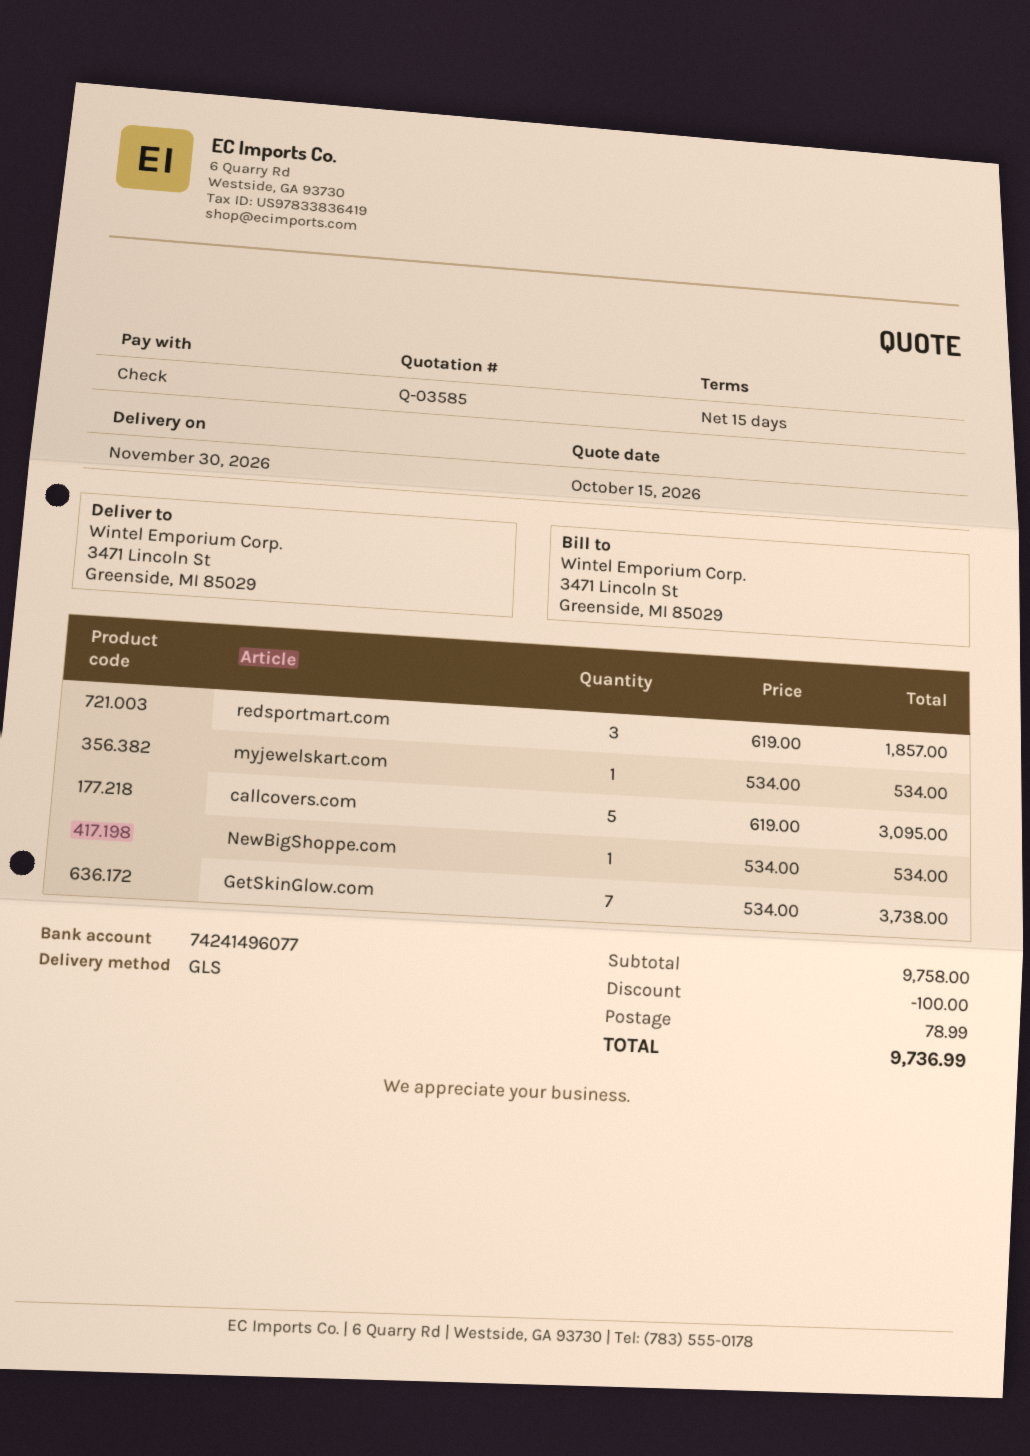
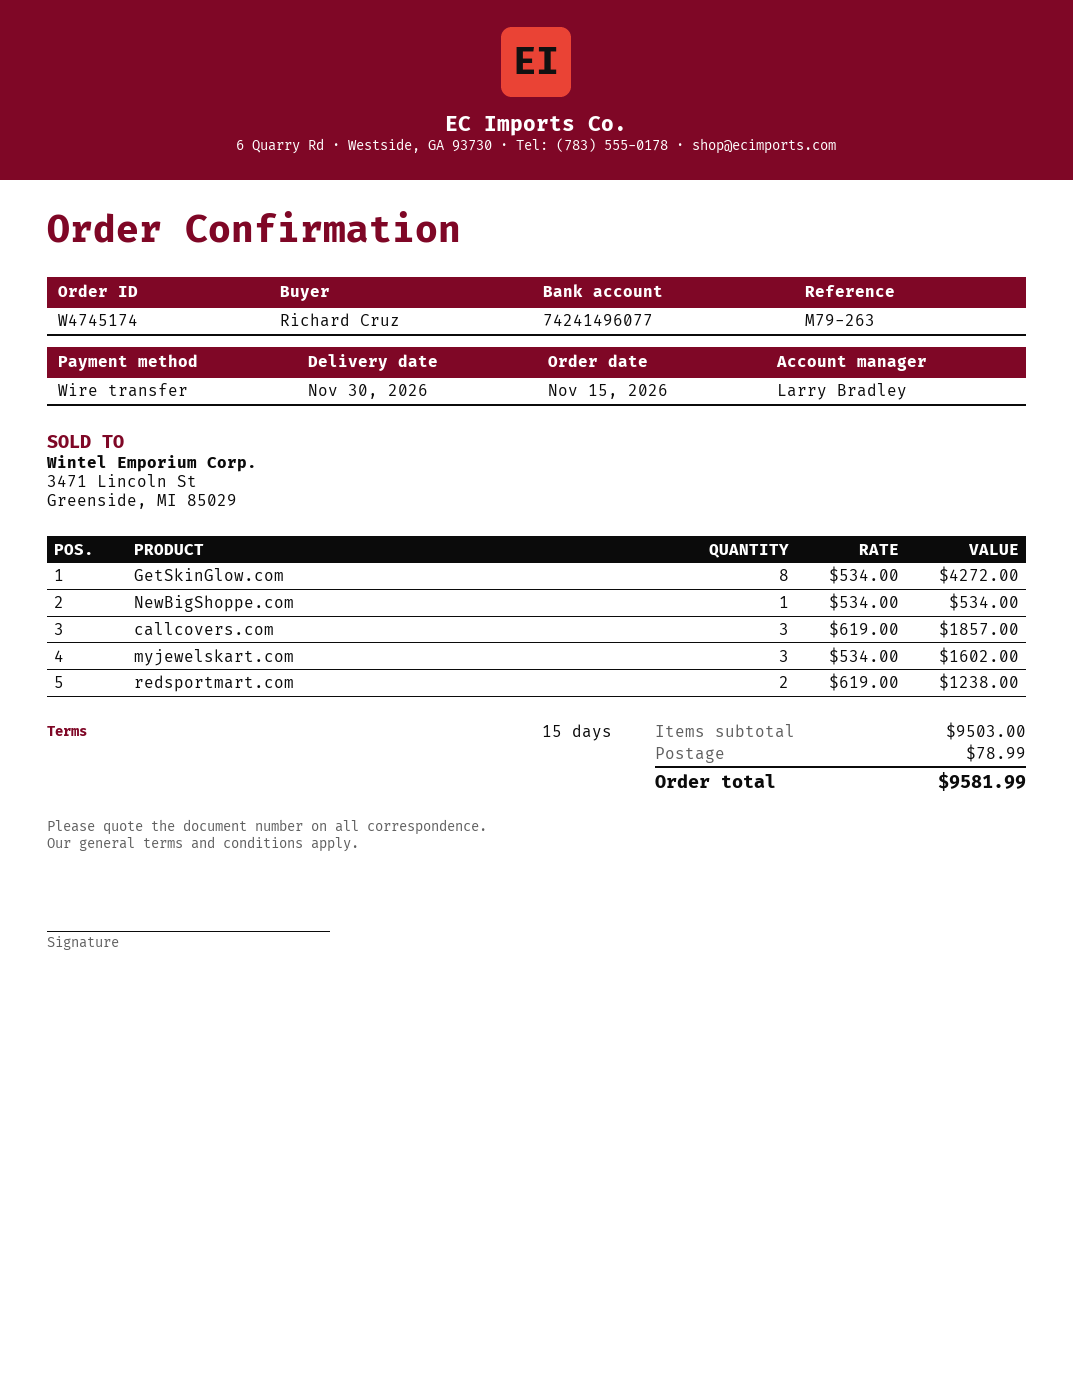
payment method: cheque -> bank transfer
redsportmart.com: 3 x 619.00 = 1857.00 -> 2 x 619.00 = 1238.00
myjewelskart.com: 1 x 534.00 = 534.00 -> 3 x 534.00 = 1602.00
callcovers.com: 5 x 619.00 = 3095.00 -> 3 x 619.00 = 1857.00
GetSkinGlow.com: 7 x 534.00 = 3738.00 -> 8 x 534.00 = 4272.00
subtotal: 9758.00 -> 9503.00
discount: 100.00 -> none
total: 9736.99 -> 9581.99

